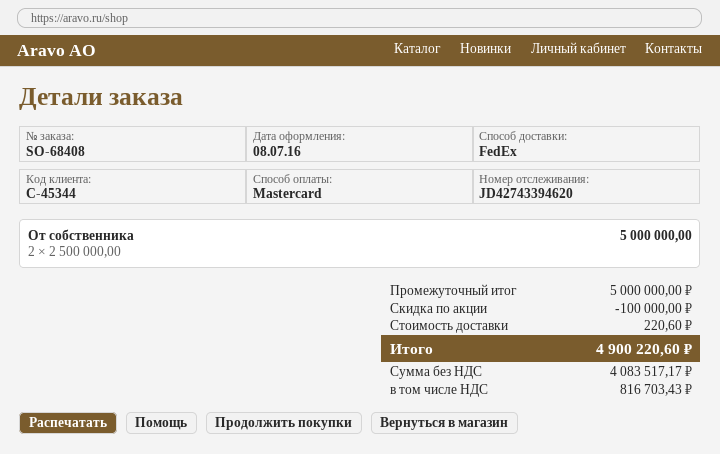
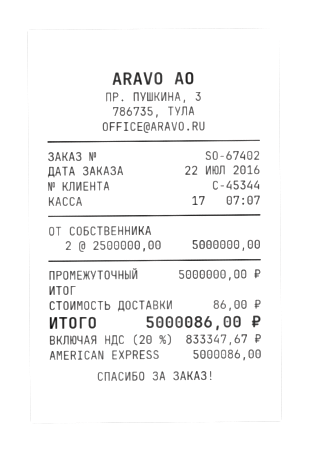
order number: SO-68408 -> SO-67402
order date: 2016-07-08 -> 2016-07-22
payment method: Mastercard -> American Express
discount: 100000.00 -> none
shipping: 220.60 -> 86.00
tax: 816703.43 -> 833347.67
total: 4900220.60 -> 5000086.00

